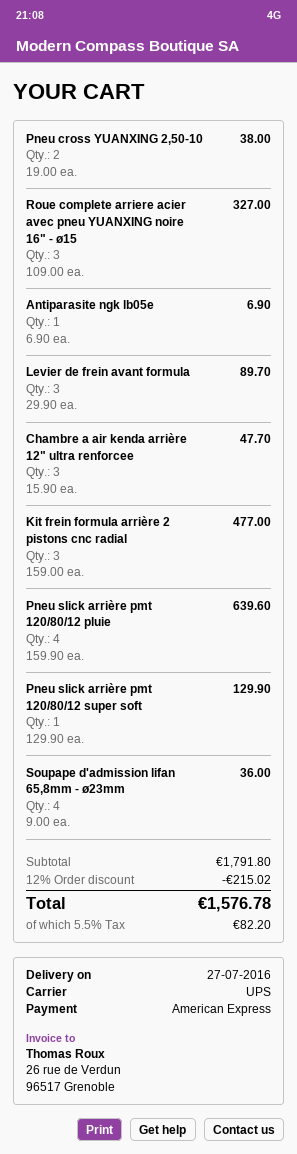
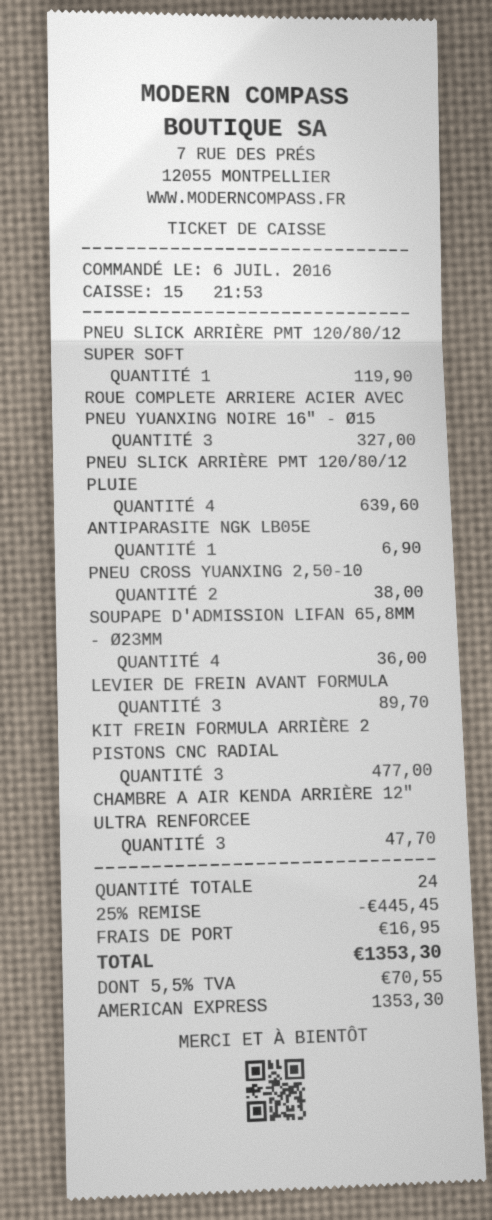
Pneu slick arrière pmt 120/80/12 super soft: 1 for 129.90 -> 1 for 119.90
discount: 12% = 215.02 -> 25% = 445.45
shipping: none -> 16.95
tax: 5.5% = 82.20 -> 5.5% = 70.55
total: 1576.78 -> 1353.30

